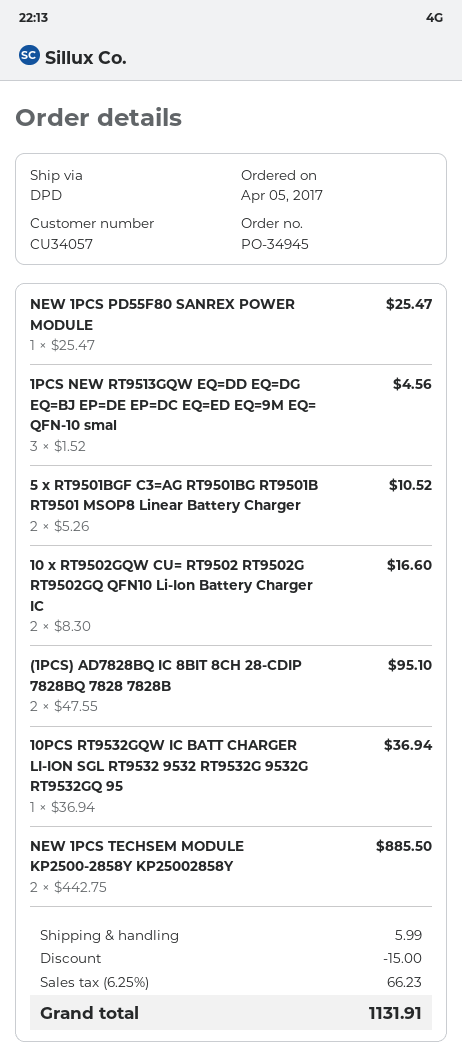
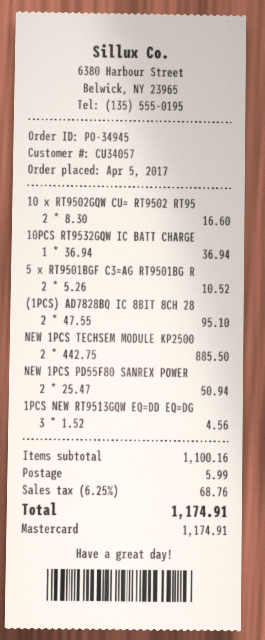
NEW 1PCS PD55F80 SANREX POWER MODULE: 1 x 25.47 = 25.47 -> 2 x 25.47 = 50.94
discount: 15.00 -> none
tax: 6.25% = 66.23 -> 6.25% = 68.76
total: 1131.91 -> 1174.91

